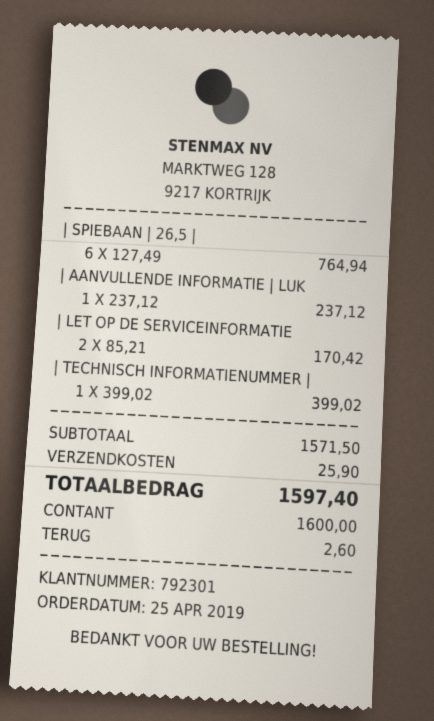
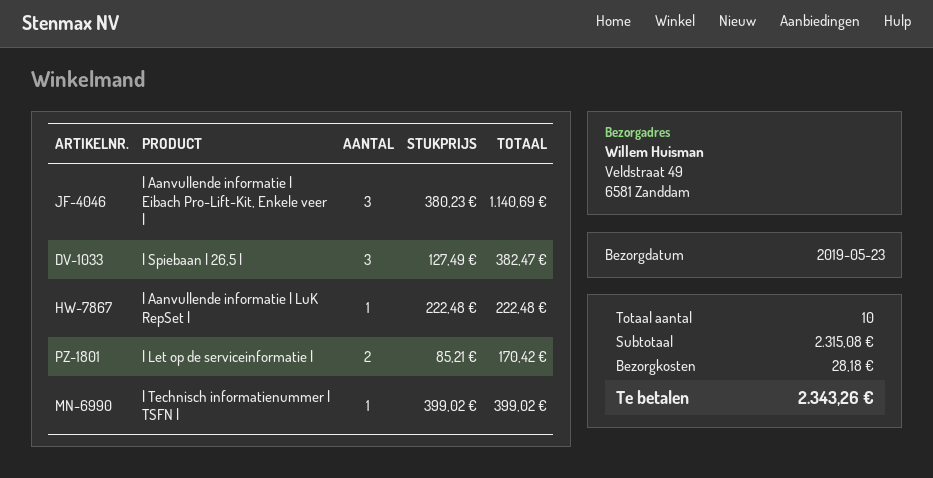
| SPIEBAAN | 26,5 |: 6 x 127.49 = 764.94 -> 3 x 127.49 = 382.47
| AANVULLENDE INFORMATIE | LUK: 1 x 237.12 = 237.12 -> 1 x 222.48 = 222.48
| Aanvullende informatie | Eibach Pro-Lift-Kit, Enkele veer |: none -> 3 x 380.23 = 1140.69
subtotal: 1571.50 -> 2315.08
shipping: 25.90 -> 28.18
total: 1597.40 -> 2343.26

